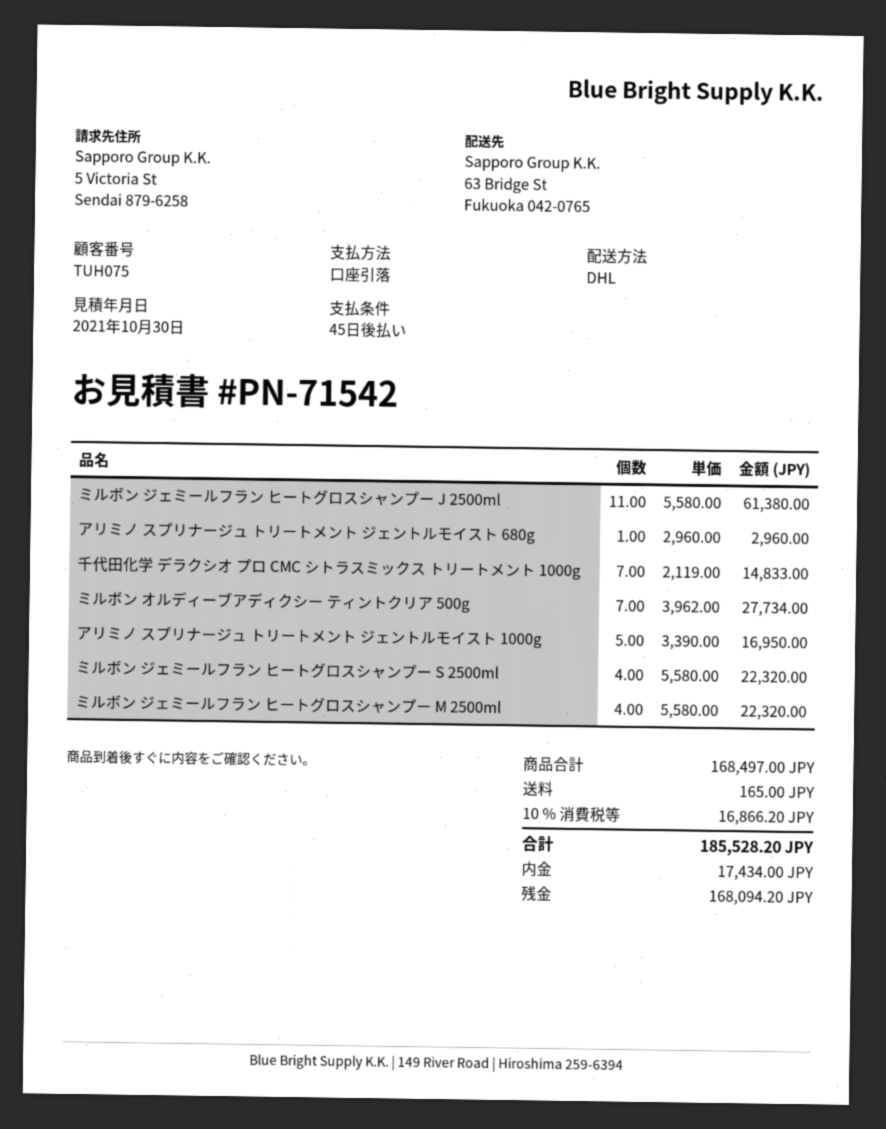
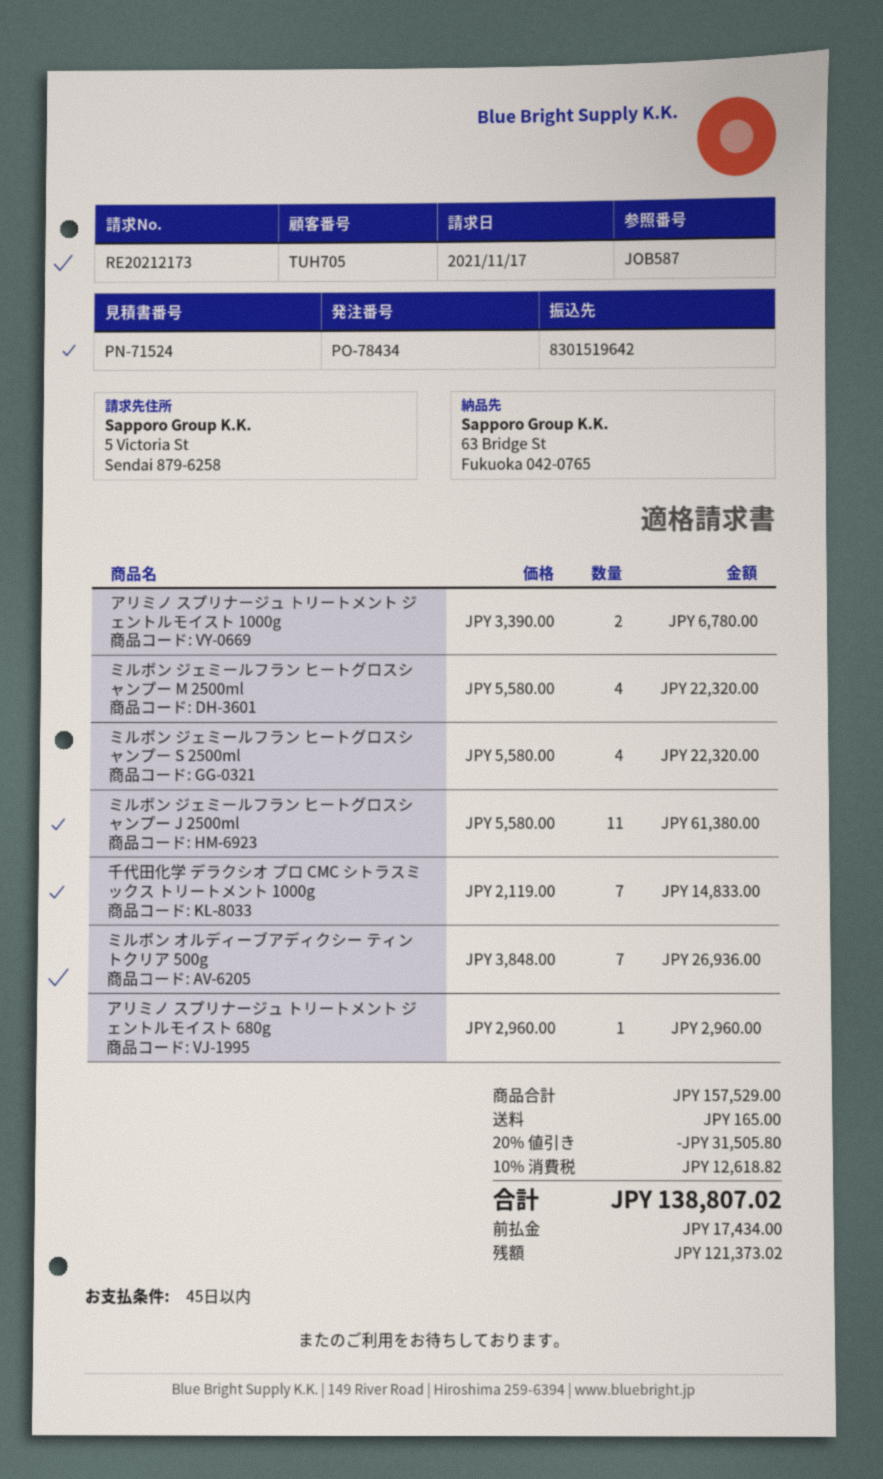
quote number: PN-71542 -> PN-71524
customer number: TUH075 -> TUH705
ミルボン オルディーブアディクシー ティントクリア 500g: 7 x 3962.00 = 27734.00 -> 7 x 3848.00 = 26936.00
アリミノ スプリナージュ トリートメント ジェントルモイスト 1000g: 5 x 3390.00 = 16950.00 -> 2 x 3390.00 = 6780.00
subtotal: 168497.00 -> 157529.00
discount: none -> 20% = 31505.80
tax: 10% = 16866.20 -> 10% = 12618.82
total: 185528.20 -> 138807.02
balance: 168094.20 -> 121373.02

